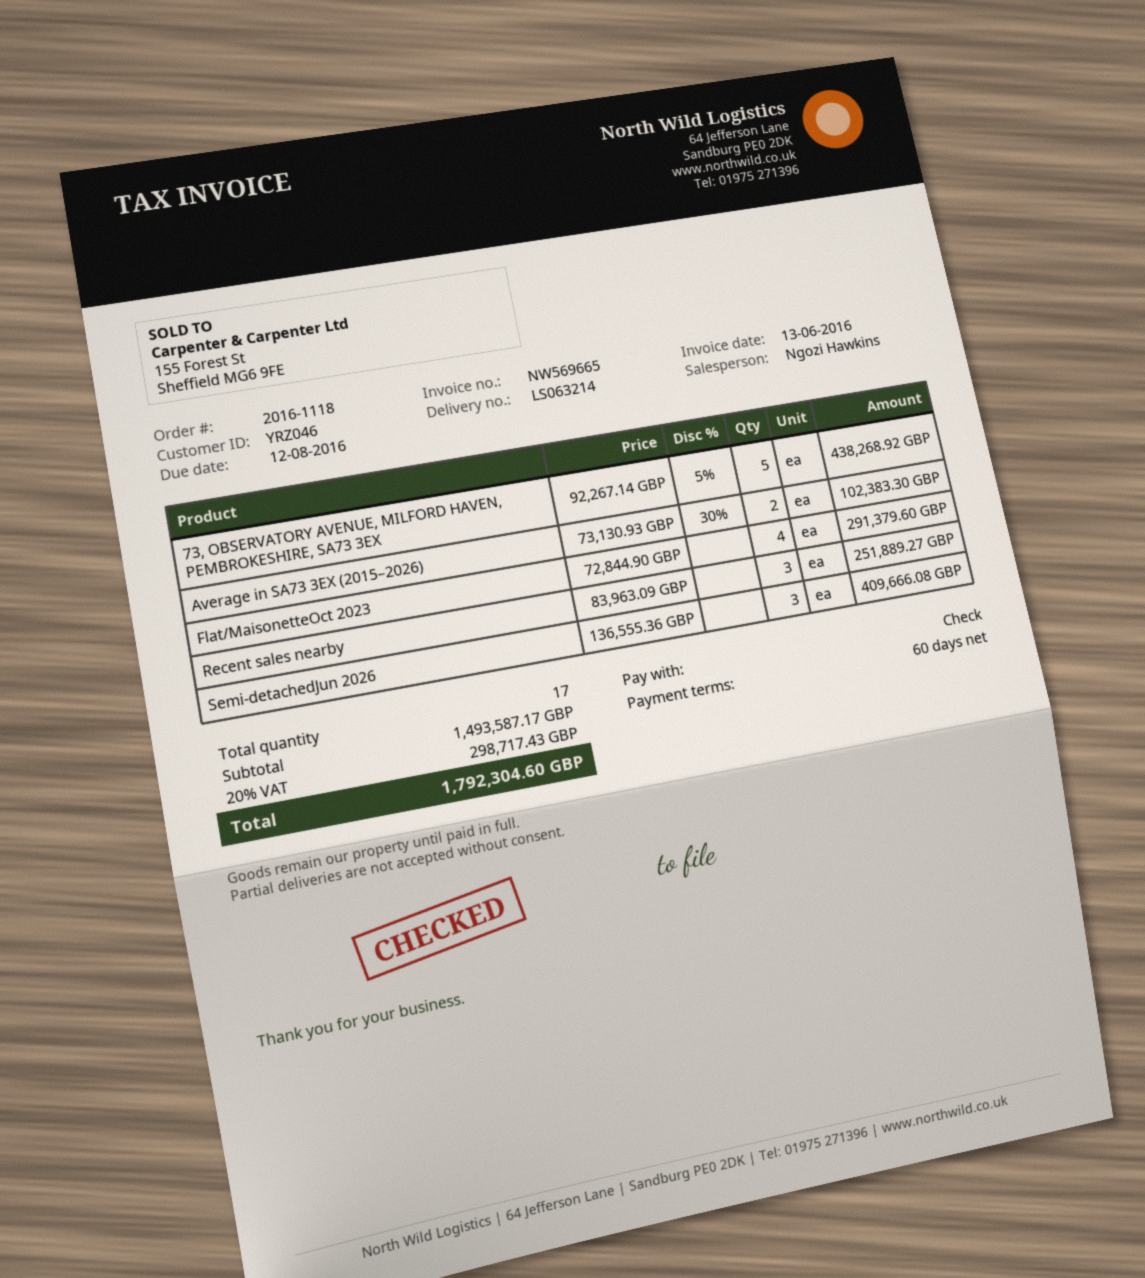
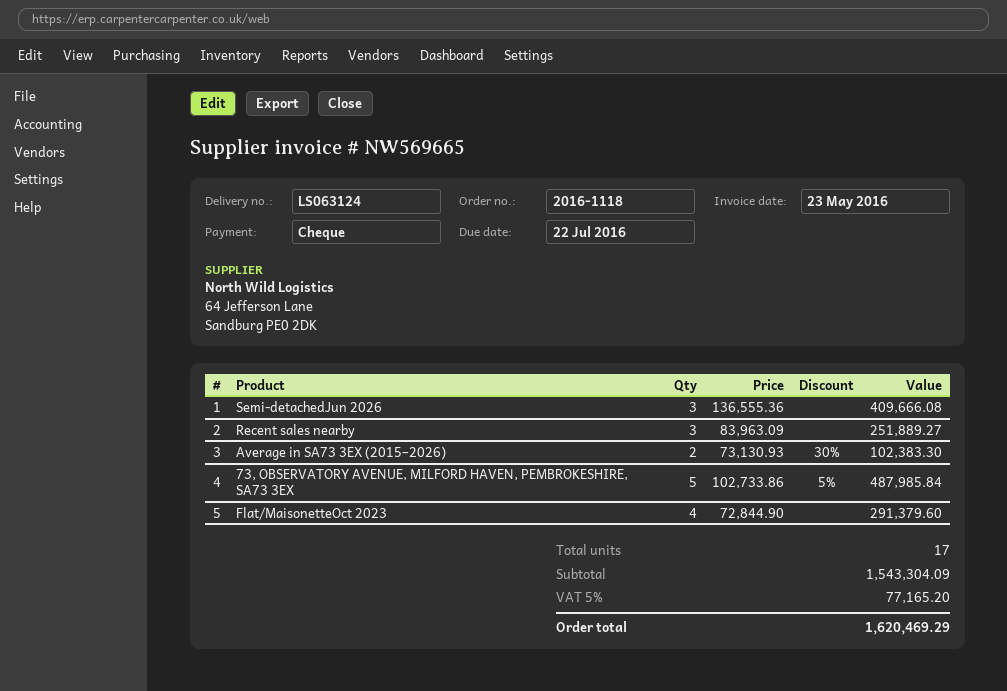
delivery note number: LS063214 -> LS063124
invoice date: 2016-06-13 -> 2016-05-23
due date: 2016-08-12 -> 2016-07-22
73, OBSERVATORY AVENUE, MILFORD HAVEN, PEMBROKESHIRE, SA73 3EX: 5 x 92267.14 - 5% = 438268.92 -> 5 x 102733.86 - 5% = 487985.84
subtotal: 1493587.17 -> 1543304.09
tax: 20% = 298717.43 -> 5% = 77165.20
total: 1792304.60 -> 1620469.29

